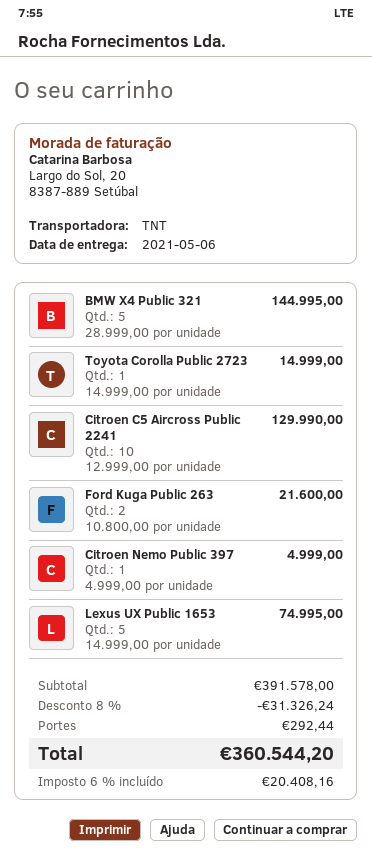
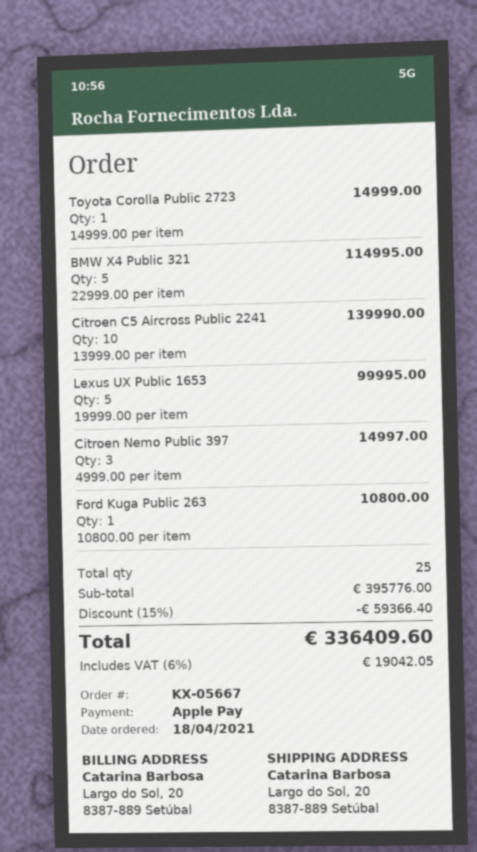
BMW X4 Public 321: 5 x 28999.00 = 144995.00 -> 5 x 22999.00 = 114995.00
Citroen C5 Aircross Public 2241: 10 x 12999.00 = 129990.00 -> 10 x 13999.00 = 139990.00
Ford Kuga Public 263: 2 x 10800.00 = 21600.00 -> 1 x 10800.00 = 10800.00
Citroen Nemo Public 397: 1 x 4999.00 = 4999.00 -> 3 x 4999.00 = 14997.00
Lexus UX Public 1653: 5 x 14999.00 = 74995.00 -> 5 x 19999.00 = 99995.00
subtotal: 391578.00 -> 395776.00
discount: 8% = 31326.24 -> 15% = 59366.40
shipping: 292.44 -> none
tax: 6% = 20408.16 -> 6% = 19042.05
total: 360544.20 -> 336409.60

